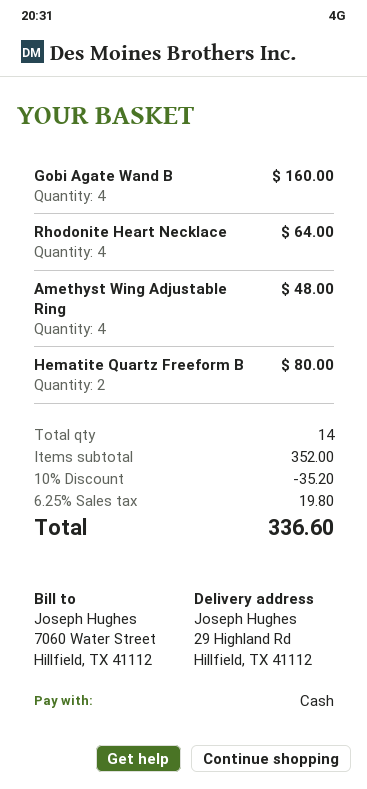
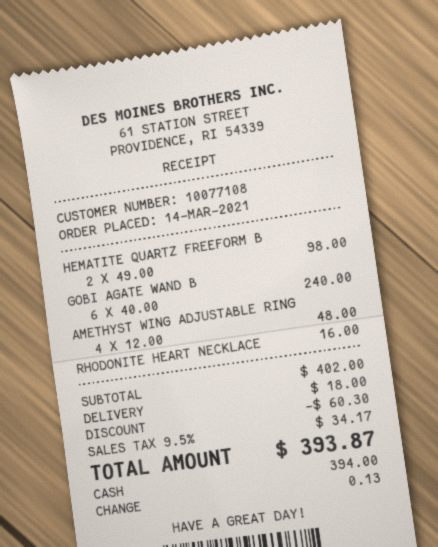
Gobi Agate Wand B: 4 for 160.00 -> 6 for 240.00
Rhodonite Heart Necklace: 4 for 64.00 -> 1 for 16.00
Hematite Quartz Freeform B: 2 for 80.00 -> 2 for 98.00
subtotal: 352.00 -> 402.00
discount: 35.20 -> 60.30
shipping: none -> 18.00
tax: 6.25% = 19.80 -> 9.5% = 34.17
total: 336.60 -> 393.87

